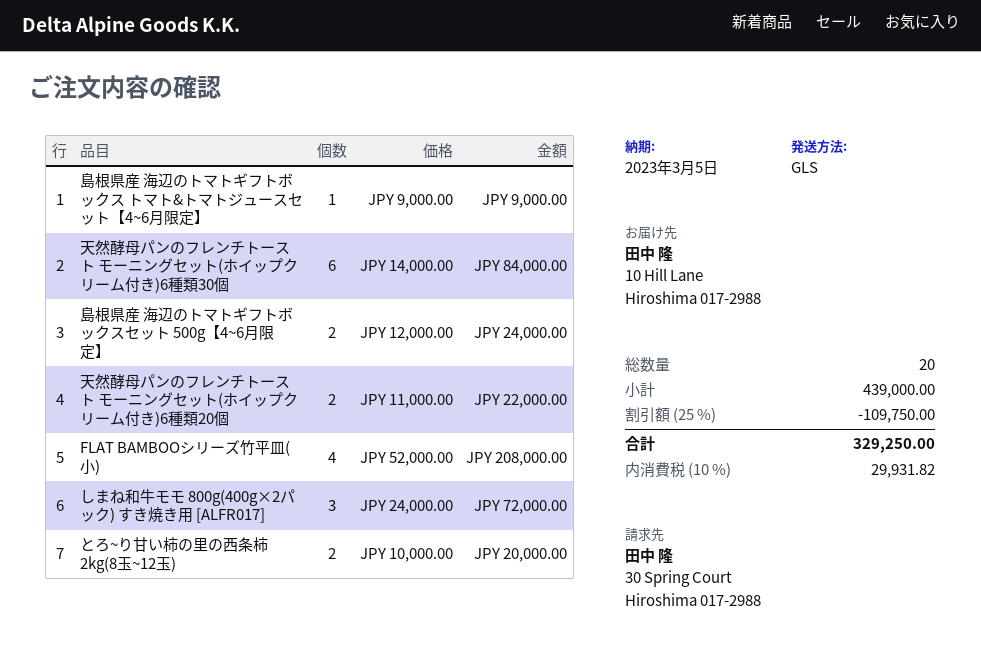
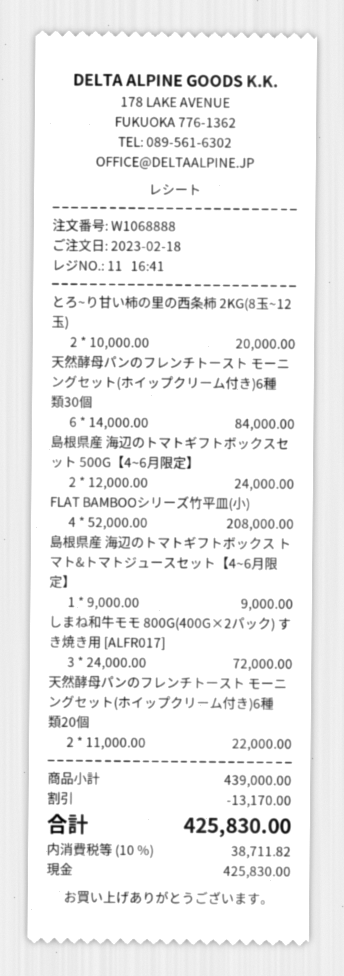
discount: 109750.00 -> 13170.00
tax: 10% = 29931.82 -> 10% = 38711.82
total: 329250.00 -> 425830.00

